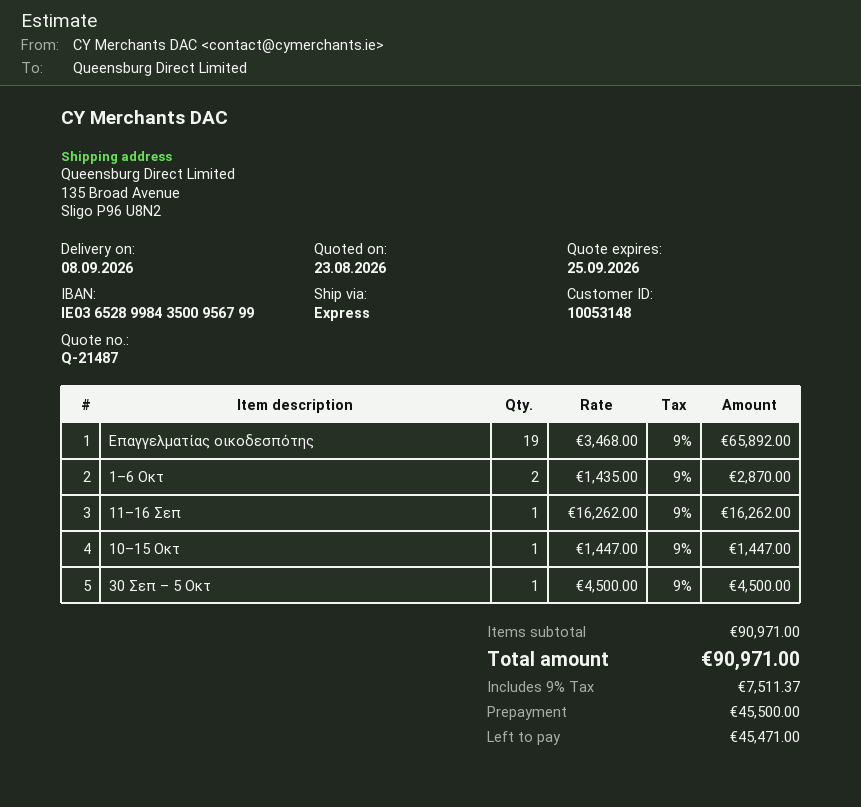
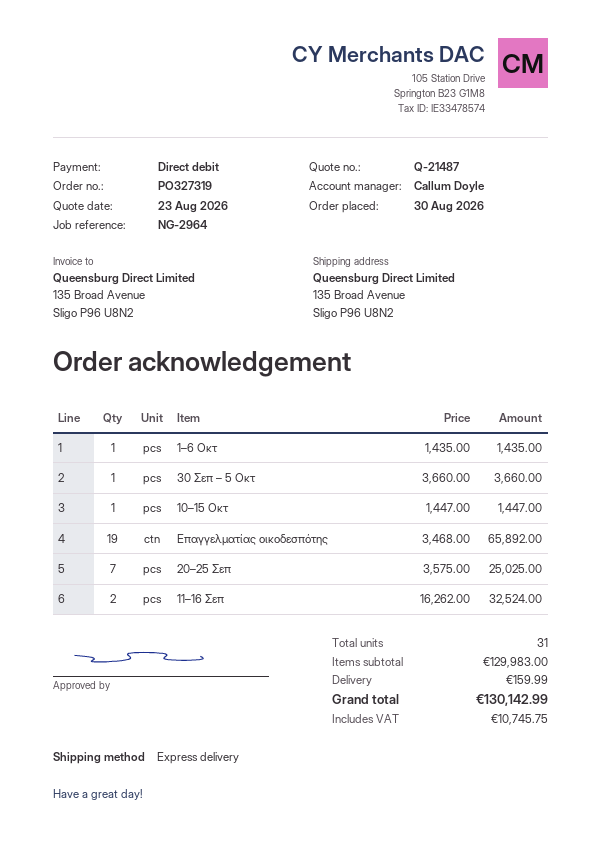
1–6 Οκτ: 2 x 1435.00 = 2870.00 -> 1 x 1435.00 = 1435.00
11–16 Σεπ: 1 x 16262.00 = 16262.00 -> 2 x 16262.00 = 32524.00
30 Σεπ – 5 Οκτ: 1 x 4500.00 = 4500.00 -> 1 x 3660.00 = 3660.00
20–25 Σεπ: none -> 7 x 3575.00 = 25025.00
subtotal: 90971.00 -> 129983.00
shipping: none -> 159.99
tax: 7511.37 -> 10745.75
total: 90971.00 -> 130142.99

